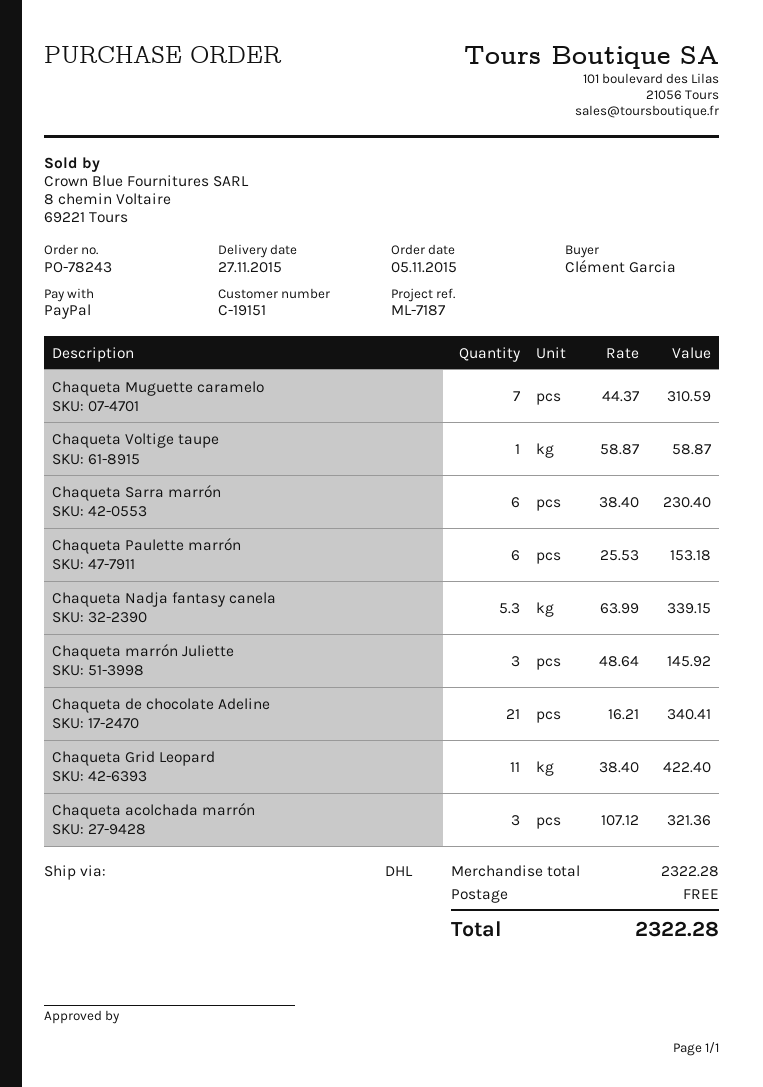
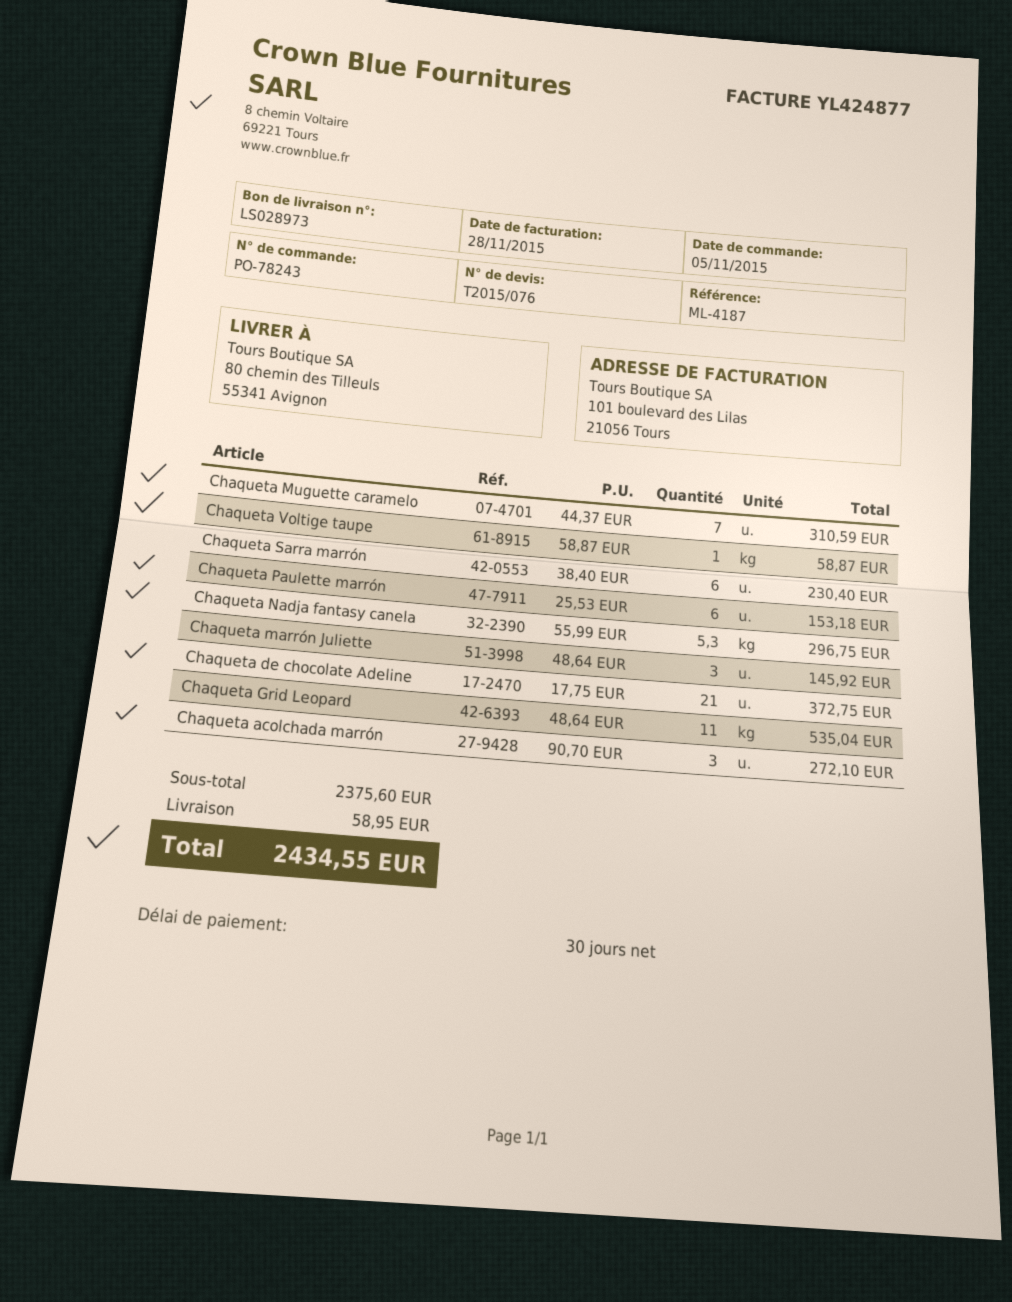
reference: ML-7187 -> ML-4187
Chaqueta Nadja fantasy canela: 5.3 x 63.99 = 339.15 -> 5.3 x 55.99 = 296.75
Chaqueta de chocolate Adeline: 21 x 16.21 = 340.41 -> 21 x 17.75 = 372.75
Chaqueta Grid Leopard: 11 x 38.40 = 422.40 -> 11 x 48.64 = 535.04
Chaqueta acolchada marrón: 3 x 107.12 = 321.36 -> 3 x 90.70 = 272.10
subtotal: 2322.28 -> 2375.60
shipping: 0.00 -> 58.95
total: 2322.28 -> 2434.55

